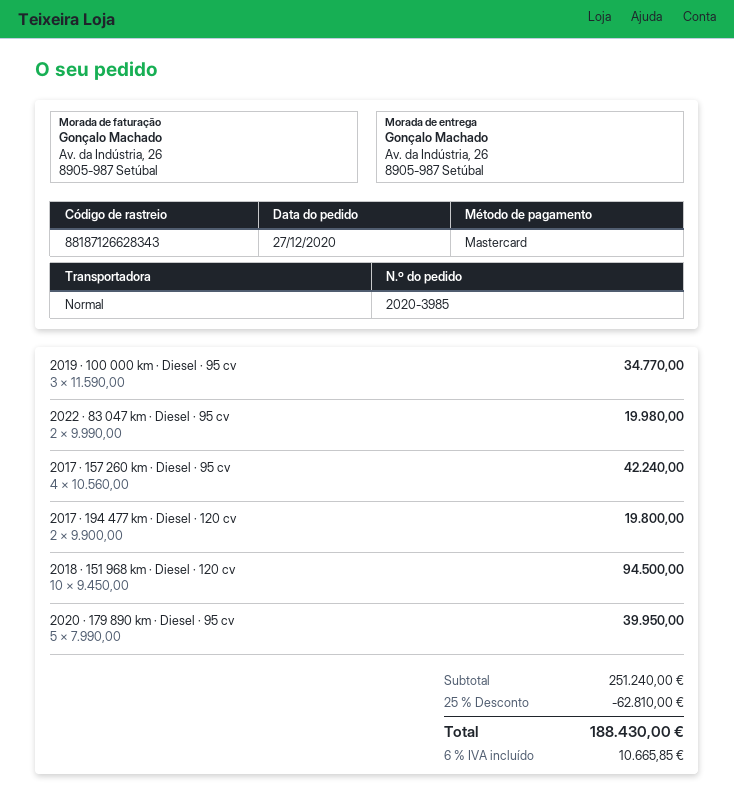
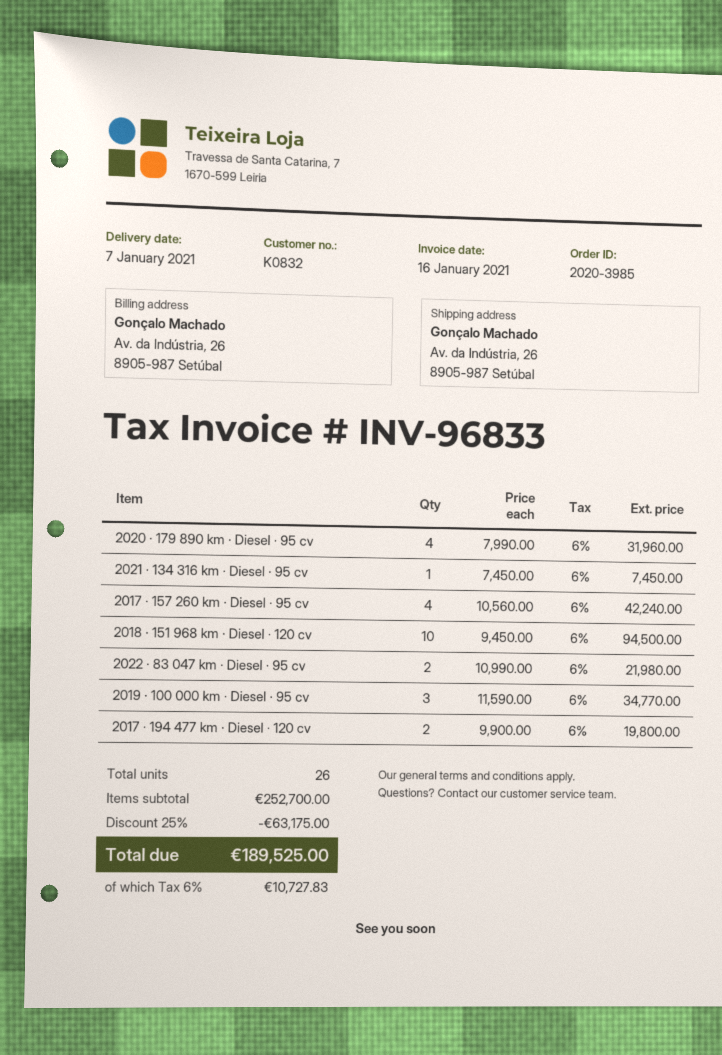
2022 · 83 047 km · Diesel · 95 cv: 2 x 9990.00 = 19980.00 -> 2 x 10990.00 = 21980.00
2020 · 179 890 km · Diesel · 95 cv: 5 x 7990.00 = 39950.00 -> 4 x 7990.00 = 31960.00
2021 · 134 316 km · Diesel · 95 cv: none -> 1 x 7450.00 = 7450.00
subtotal: 251240.00 -> 252700.00
discount: 25% = 62810.00 -> 25% = 63175.00
tax: 6% = 10665.85 -> 6% = 10727.83
total: 188430.00 -> 189525.00

